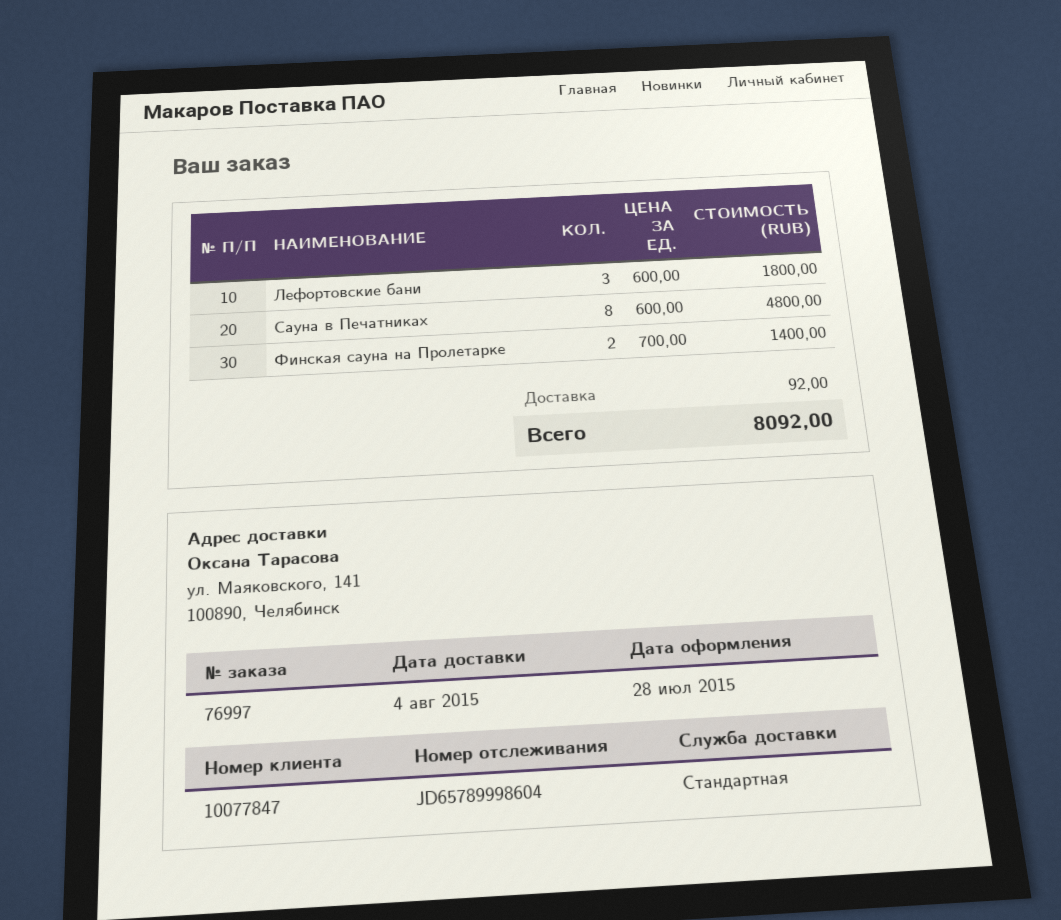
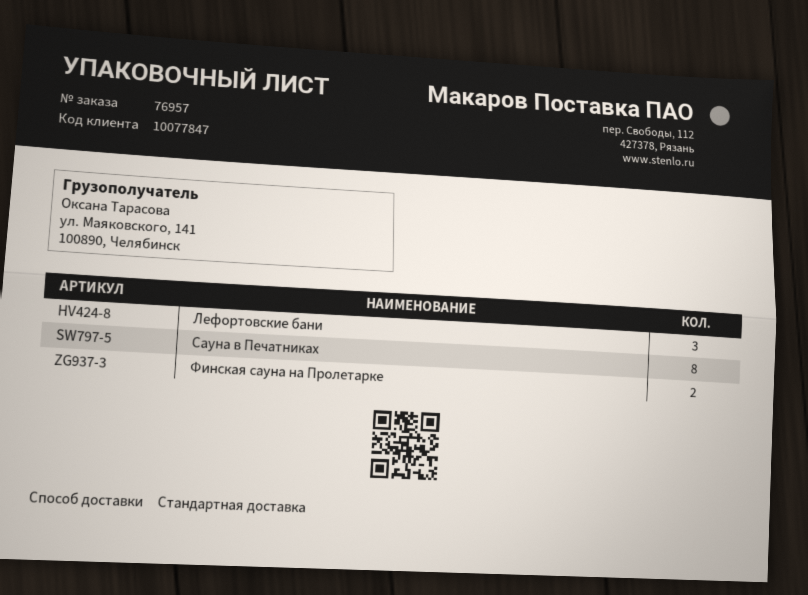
order number: 76997 -> 76957

